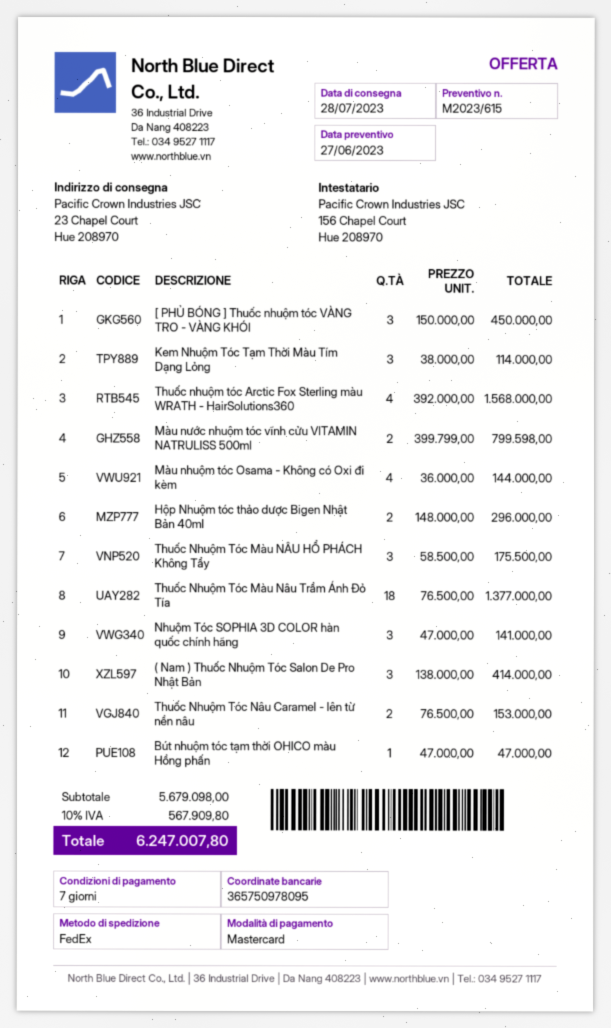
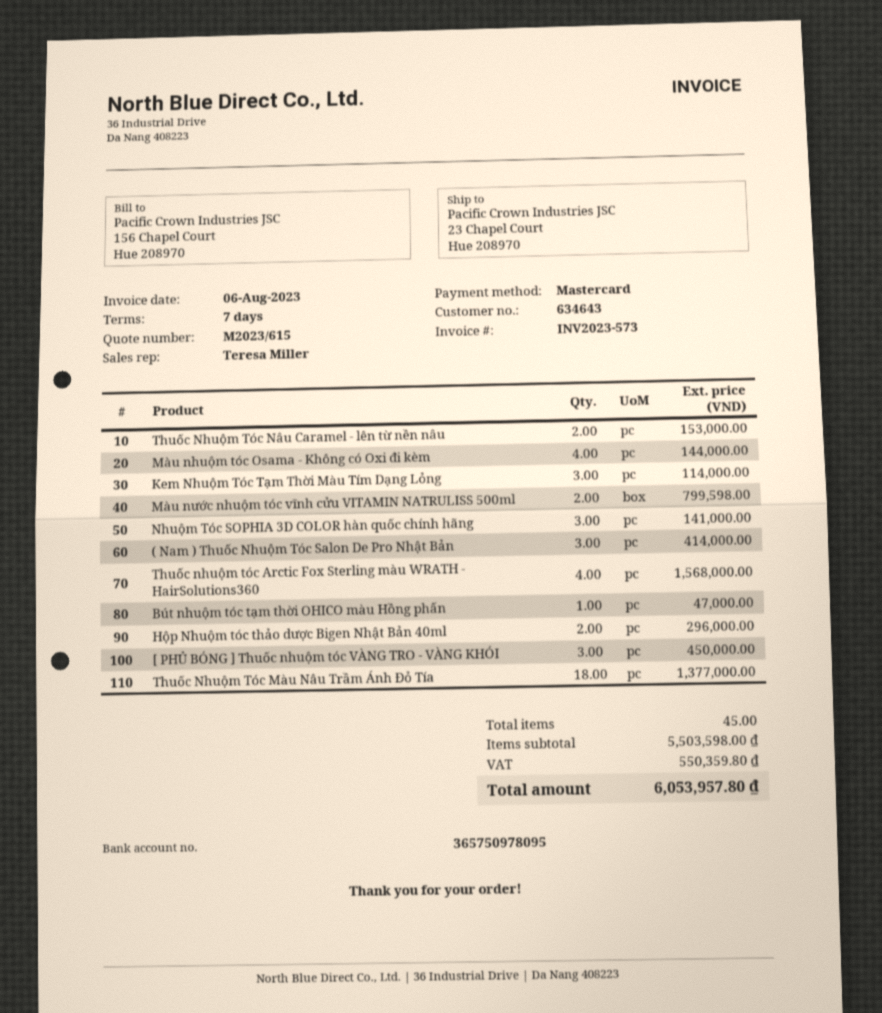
Thuốc Nhuộm Tóc Màu NÂU HỔ PHÁCH Không Tẩy: 3 for 175500.00 -> none
subtotal: 5679098.00 -> 5503598.00
tax: 567909.80 -> 550359.80
total: 6247007.80 -> 6053957.80

